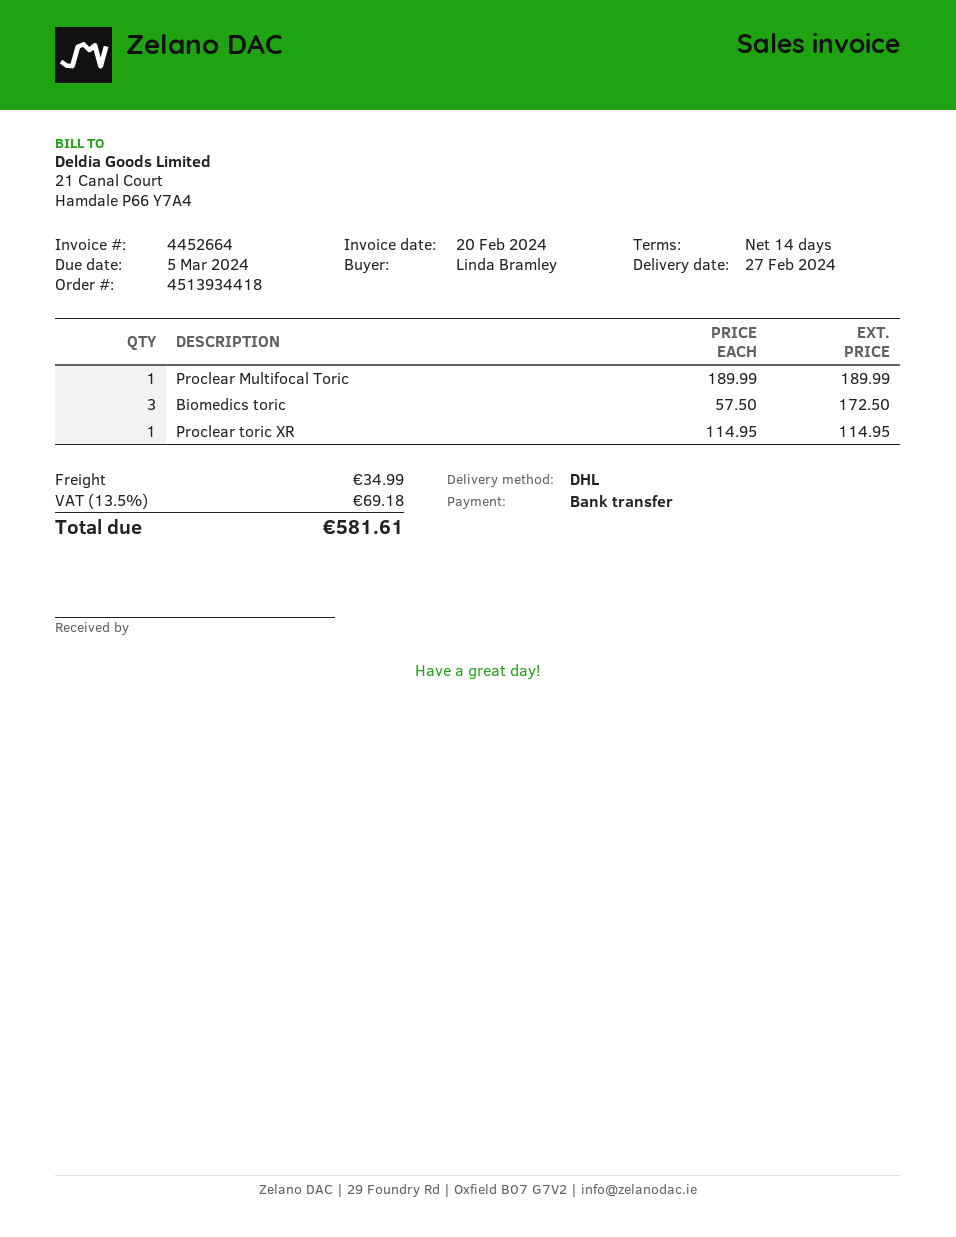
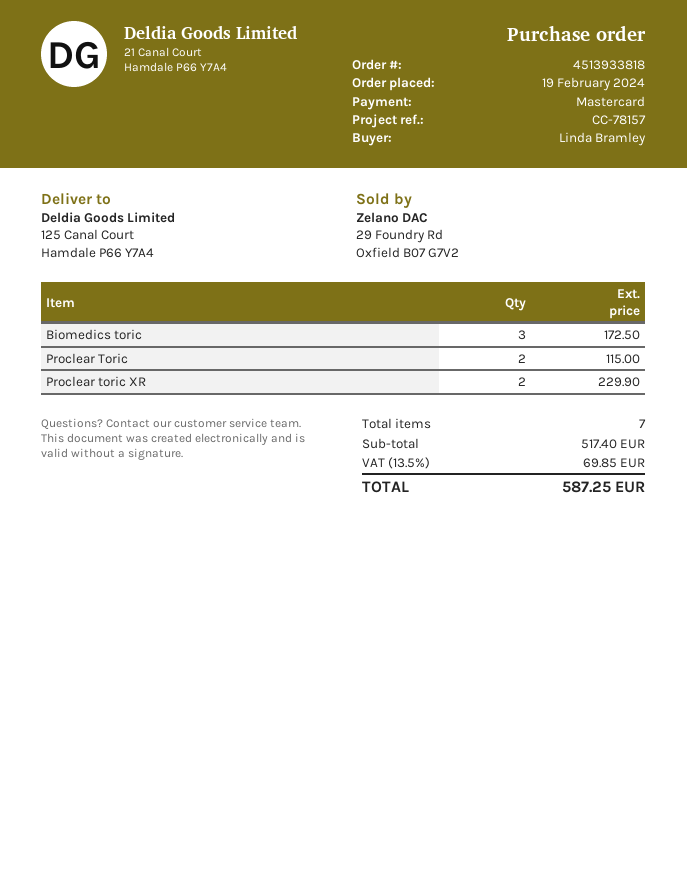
order number: 4513934418 -> 4513933818
payment method: bank transfer -> Mastercard
Proclear Multifocal Toric: 1 for 189.99 -> none
Proclear toric XR: 1 for 114.95 -> 2 for 229.90
Proclear Toric: none -> 2 for 115.00
shipping: 34.99 -> none
tax: 13.5% = 69.18 -> 13.5% = 69.85
total: 581.61 -> 587.25

